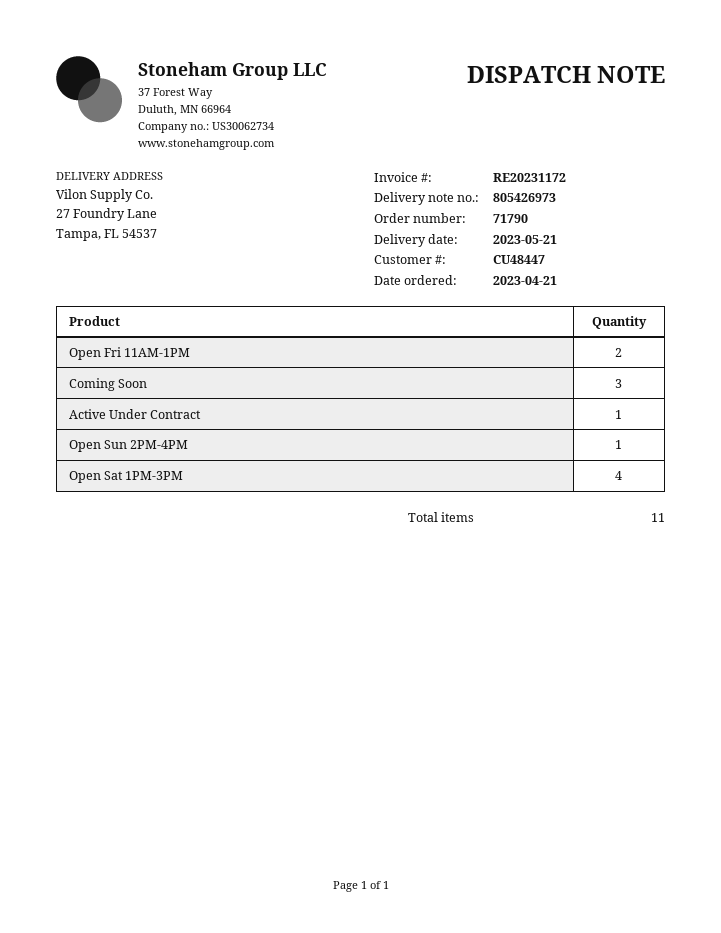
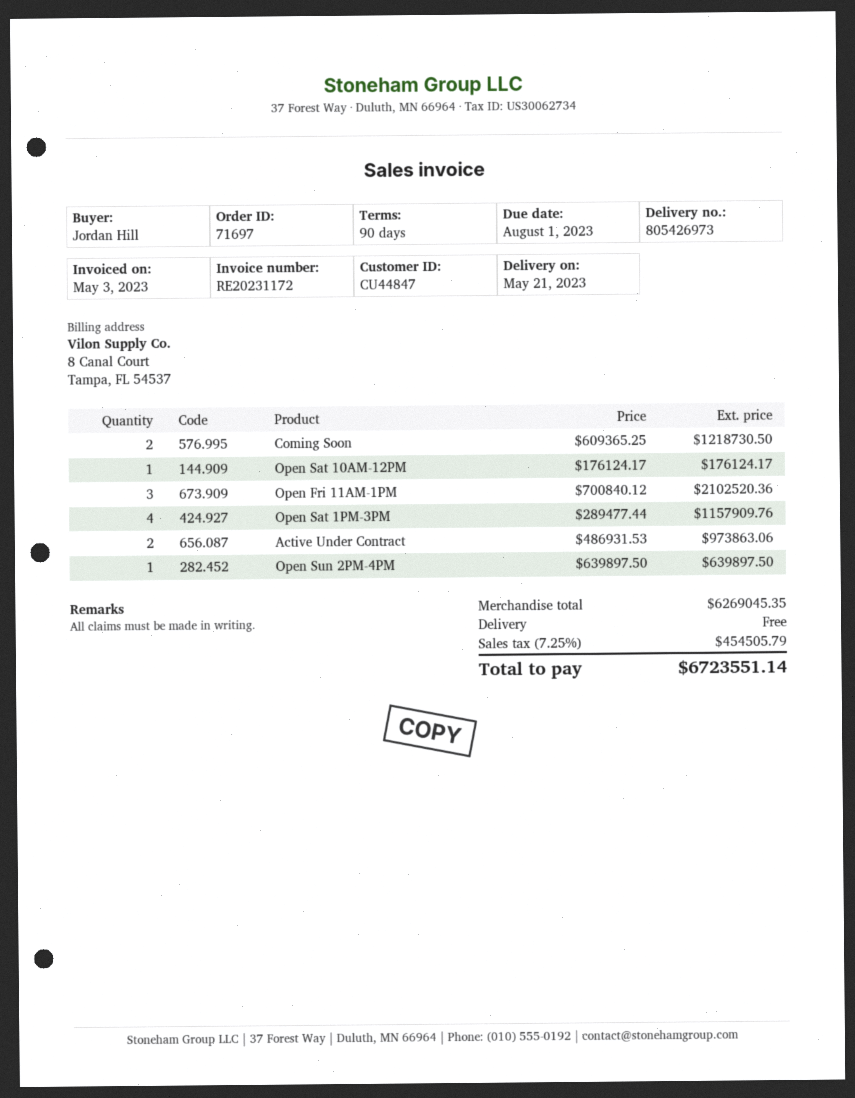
order number: 71790 -> 71697
customer number: CU48447 -> CU44847
Open Fri 11AM-1PM: 2 -> 3
Coming Soon: 3 -> 2
Active Under Contract: 1 -> 2
Open Sat 10AM-12PM: none -> 1

